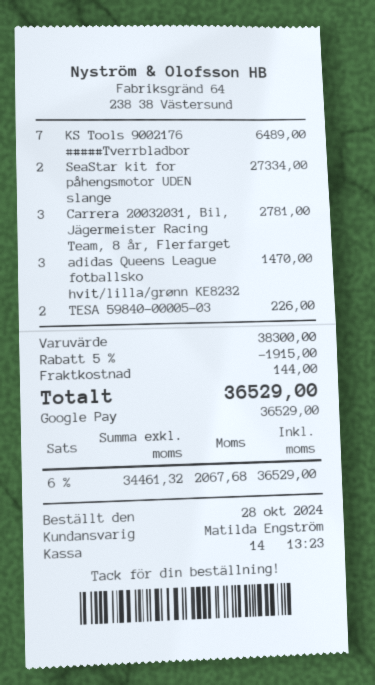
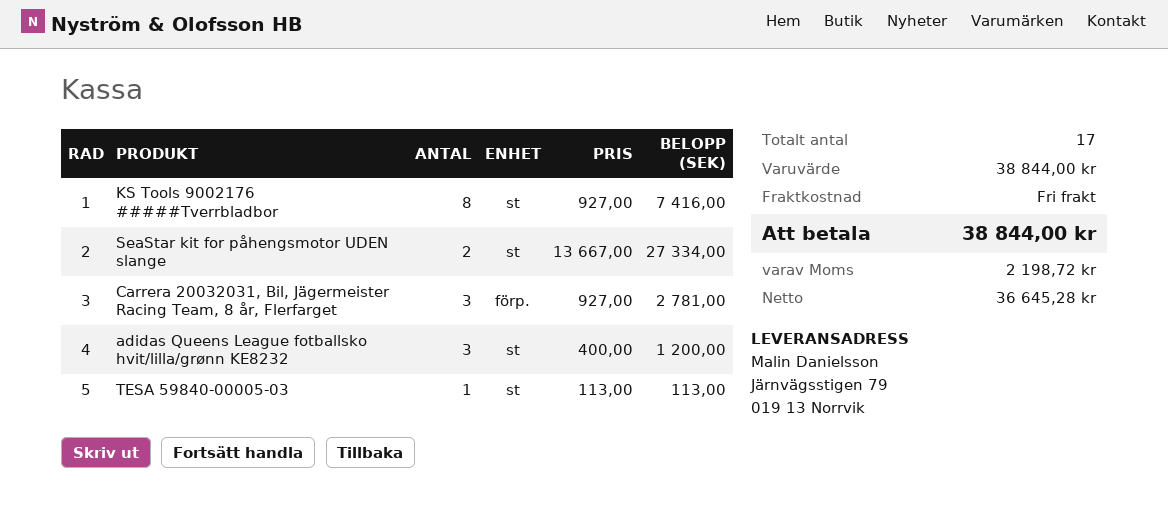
KS Tools 9002176 #####Tverrbladbor: 7 for 6489.00 -> 8 for 7416.00
adidas Queens League fotballsko hvit/lilla/grønn KE8232: 3 for 1470.00 -> 3 for 1200.00
TESA 59840-00005-03: 2 for 226.00 -> 1 for 113.00
subtotal: 38300.00 -> 38844.00
discount: 5% = 1915.00 -> none
shipping: 144.00 -> 0.00
net: 34461.32 -> 36645.28
tax: 2067.68 -> 2198.72
total: 36529.00 -> 38844.00

